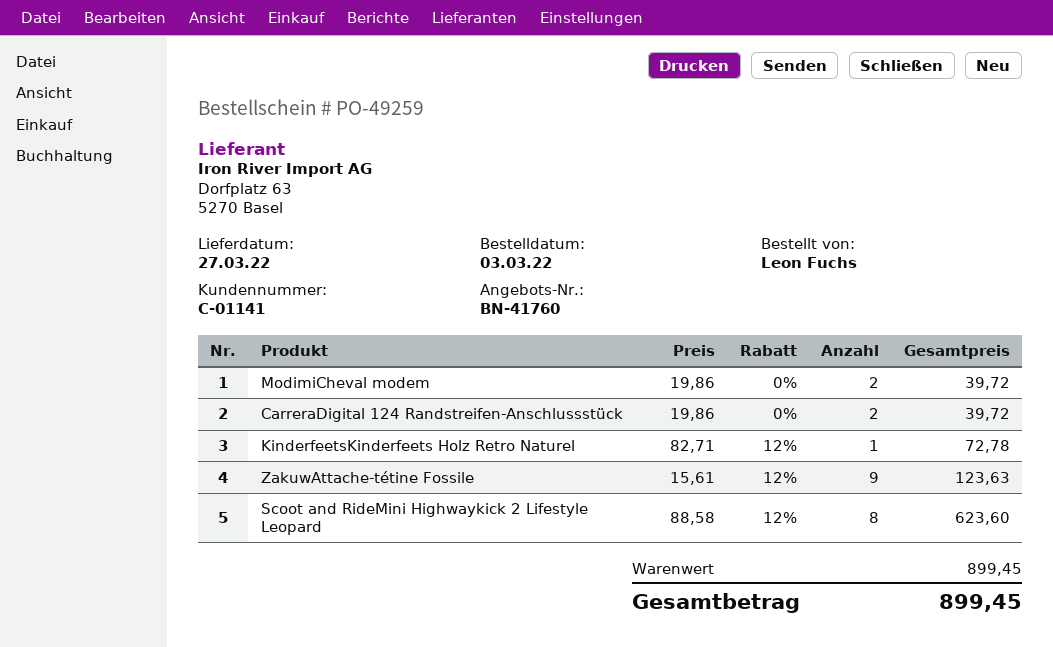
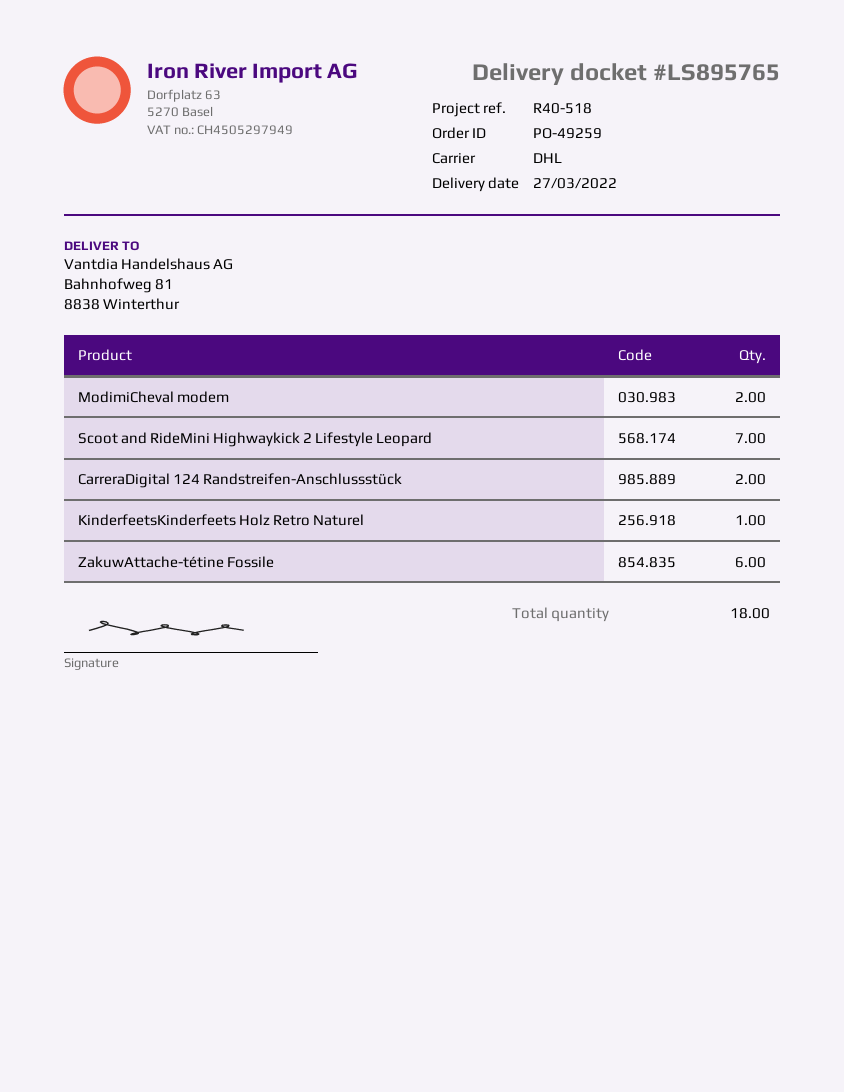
ZakuwAttache-tétine Fossile: 9 -> 6
Scoot and RideMini Highwaykick 2 Lifestyle Leopard: 8 -> 7

